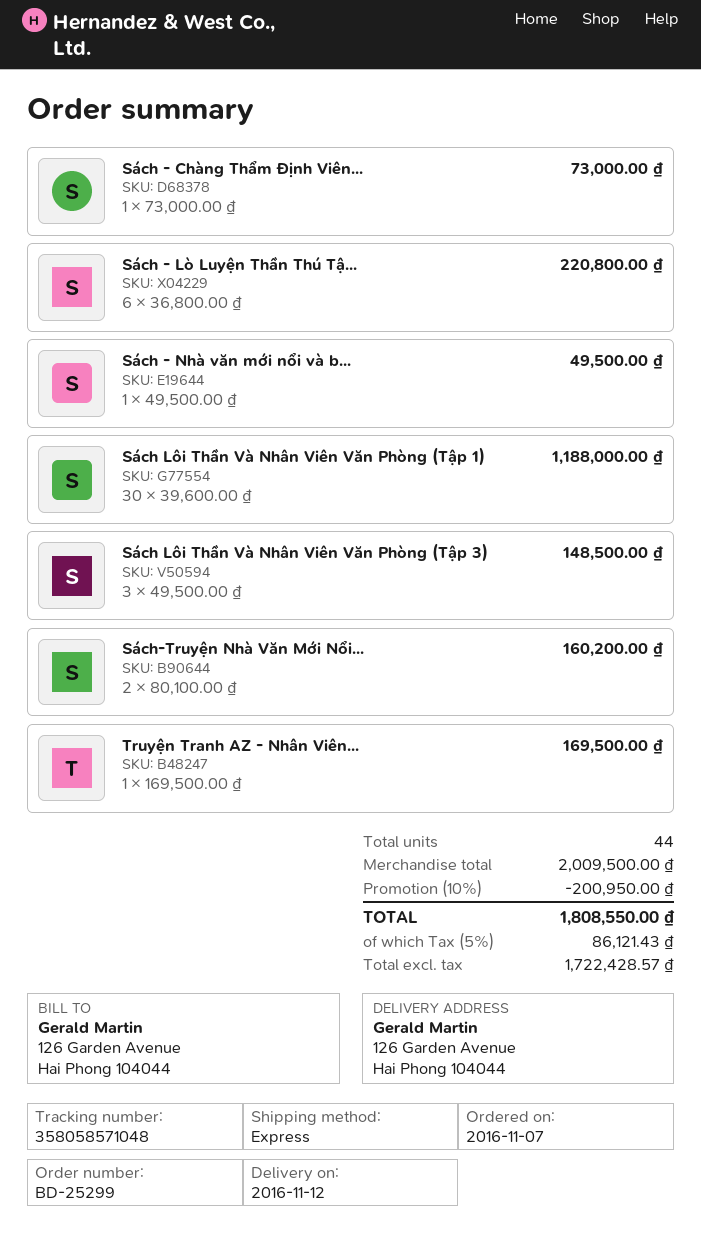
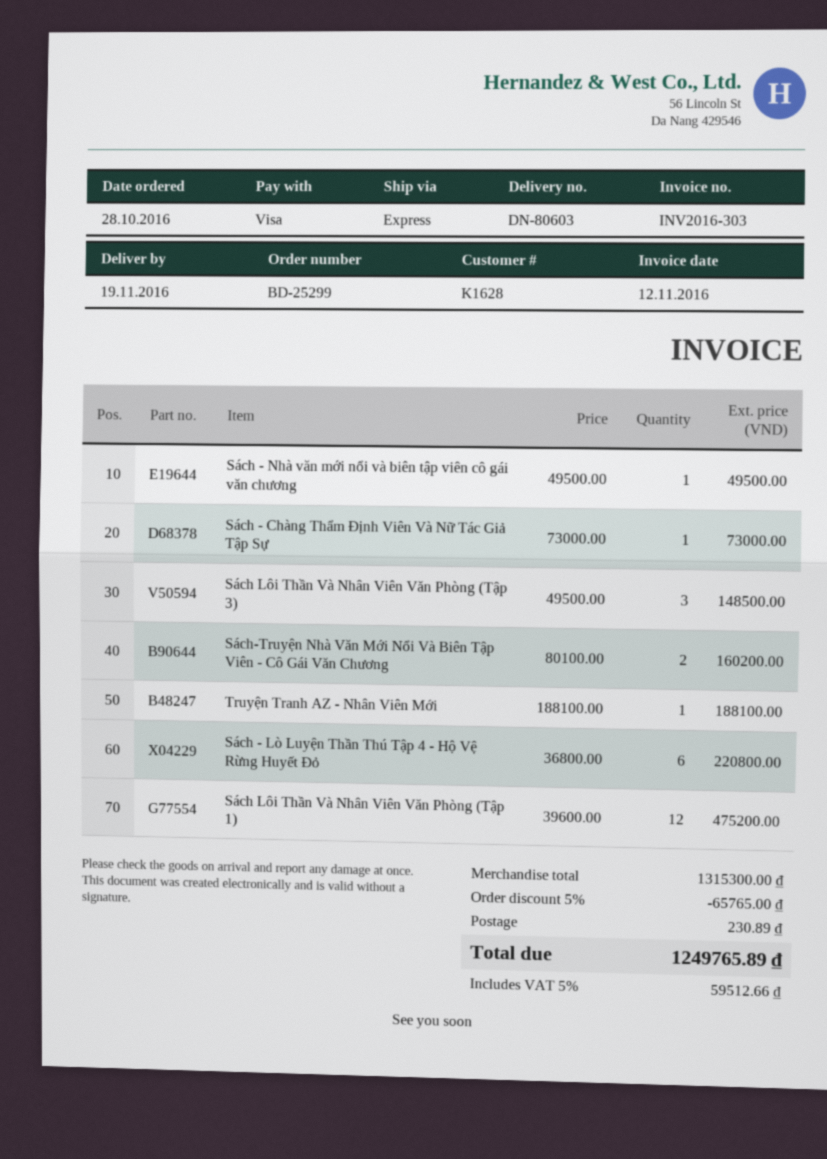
order date: 2016-11-07 -> 2016-10-28
delivery date: 2016-11-12 -> 2016-11-19
Sách Lôi Thần Và Nhân Viên Văn Phòng (Tập 1): 30 x 39600.00 = 1188000.00 -> 12 x 39600.00 = 475200.00
Truyện Tranh AZ - Nhân Viên...: 1 x 169500.00 = 169500.00 -> 1 x 188100.00 = 188100.00
subtotal: 2009500.00 -> 1315300.00
discount: 10% = 200950.00 -> 5% = 65765.00
shipping: none -> 230.89
tax: 5% = 86121.43 -> 5% = 59512.66
total: 1808550.00 -> 1249765.89

